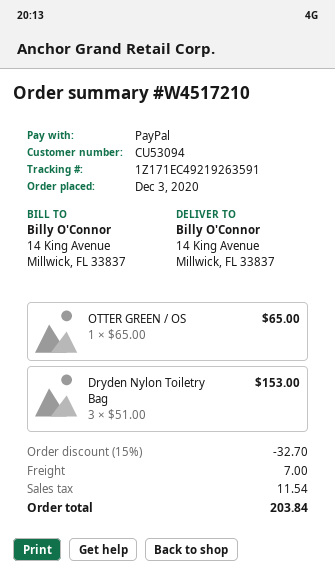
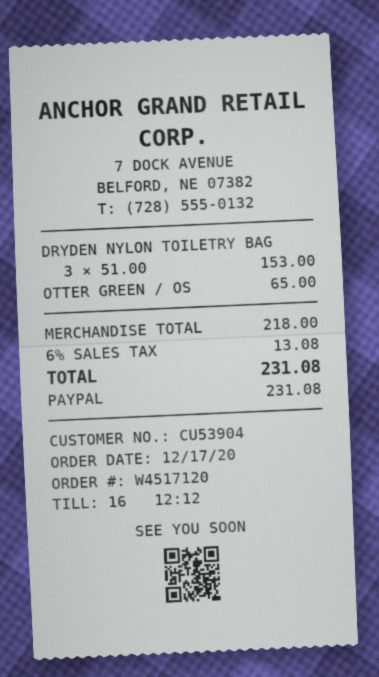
order number: W4517210 -> W4517120
order date: 2020-12-03 -> 2020-12-17
customer number: CU53094 -> CU53904
discount: 15% = 32.70 -> none
shipping: 7.00 -> none
tax: 11.54 -> 13.08
total: 203.84 -> 231.08

